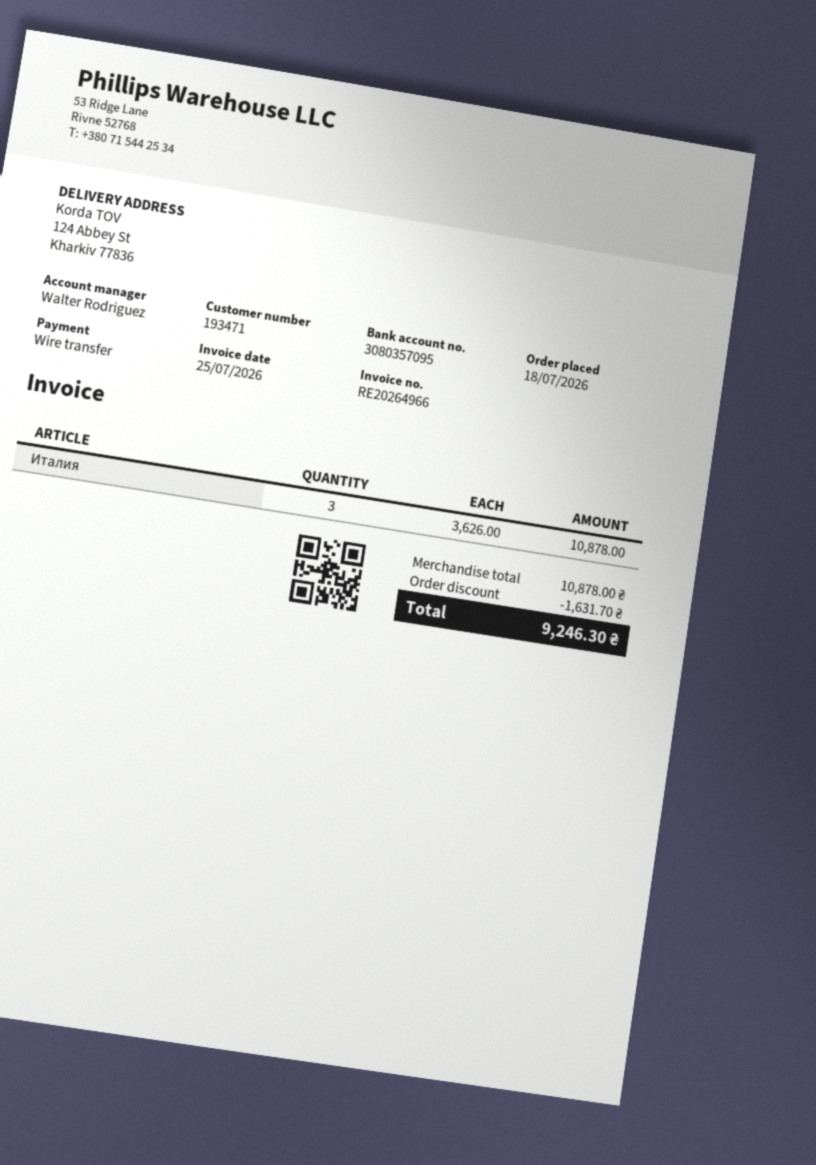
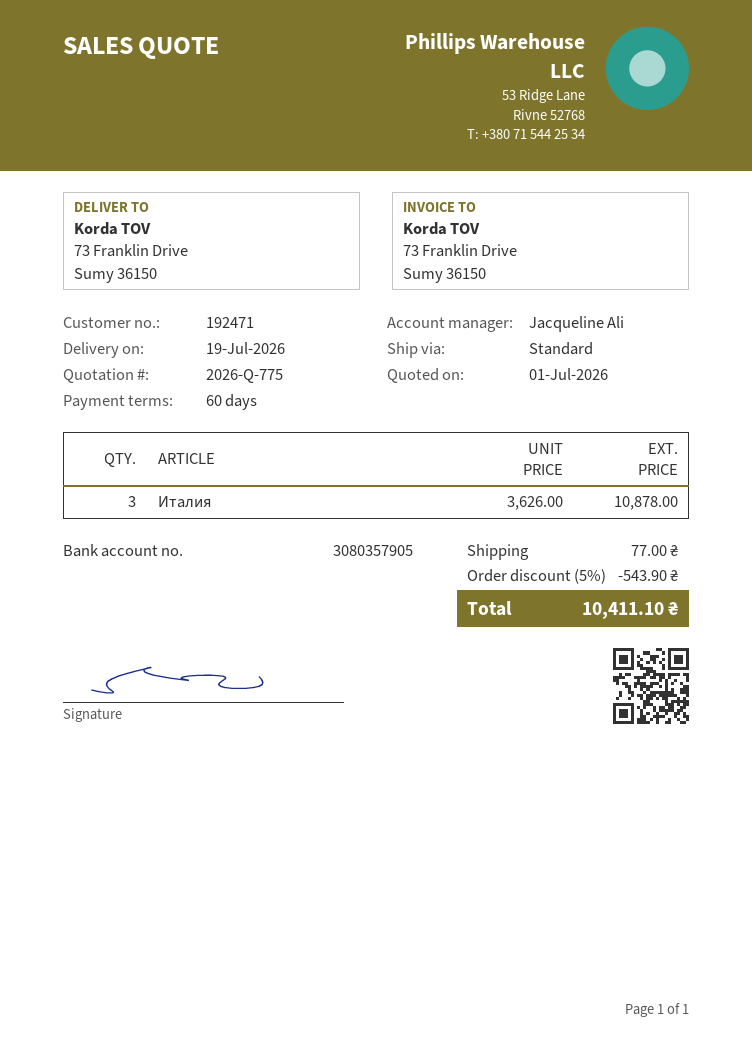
customer number: 193471 -> 192471
sales rep: Walter Rodriguez -> Jacqueline Ali
bank account: 3080357095 -> 3080357905
ship to: 124 Abbey St, Kharkiv 77836 -> 73 Franklin Drive, Sumy 36150
discount: 1631.70 -> 543.90
shipping: none -> 77.00
total: 9246.30 -> 10411.10

